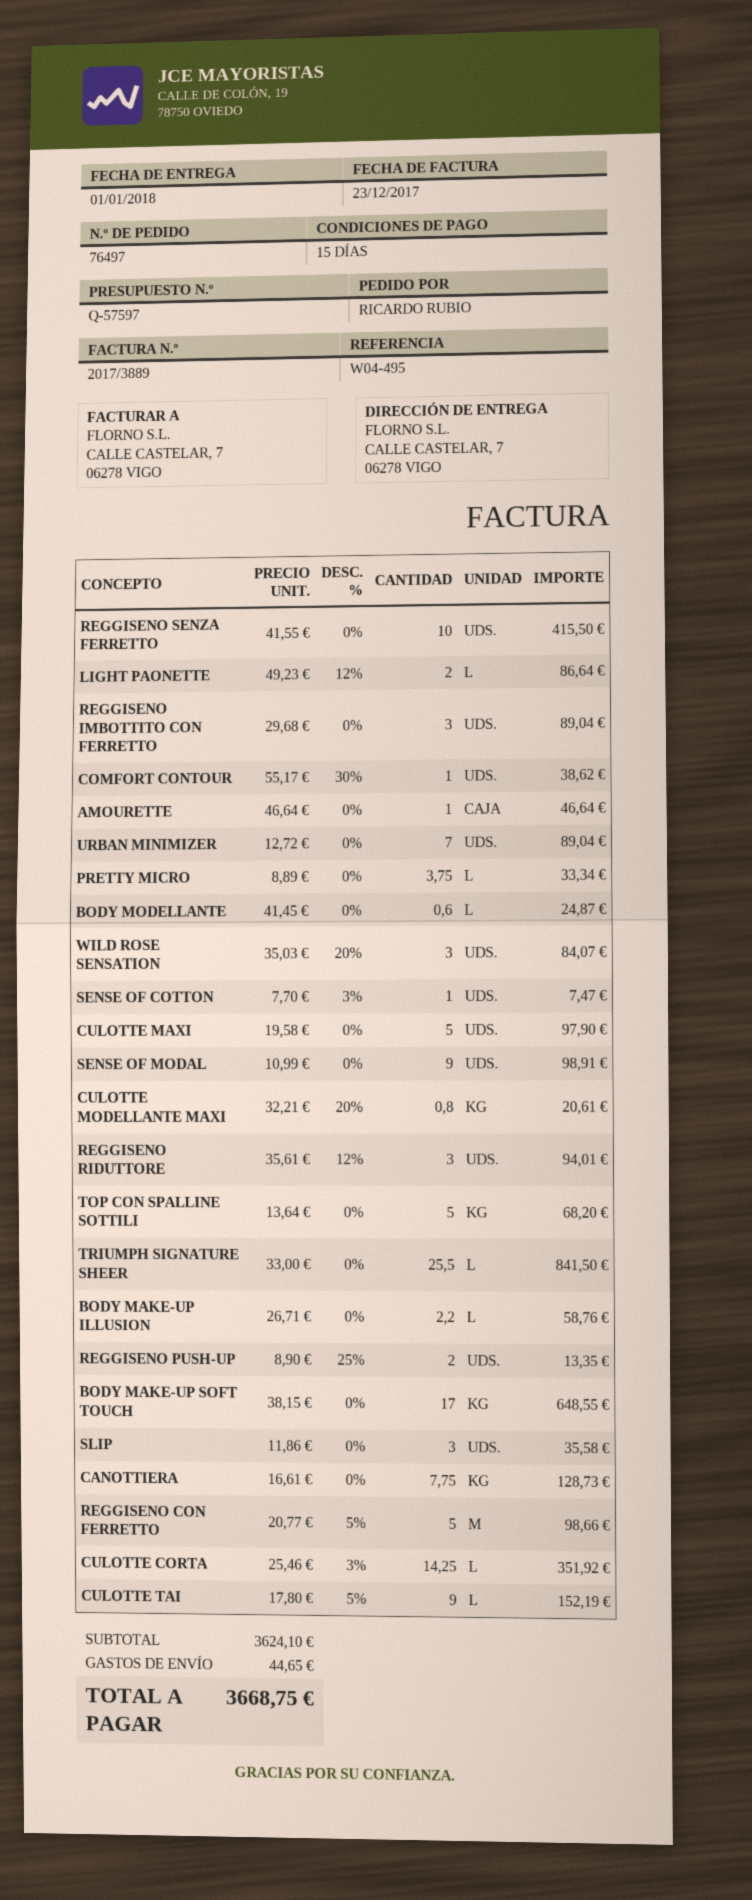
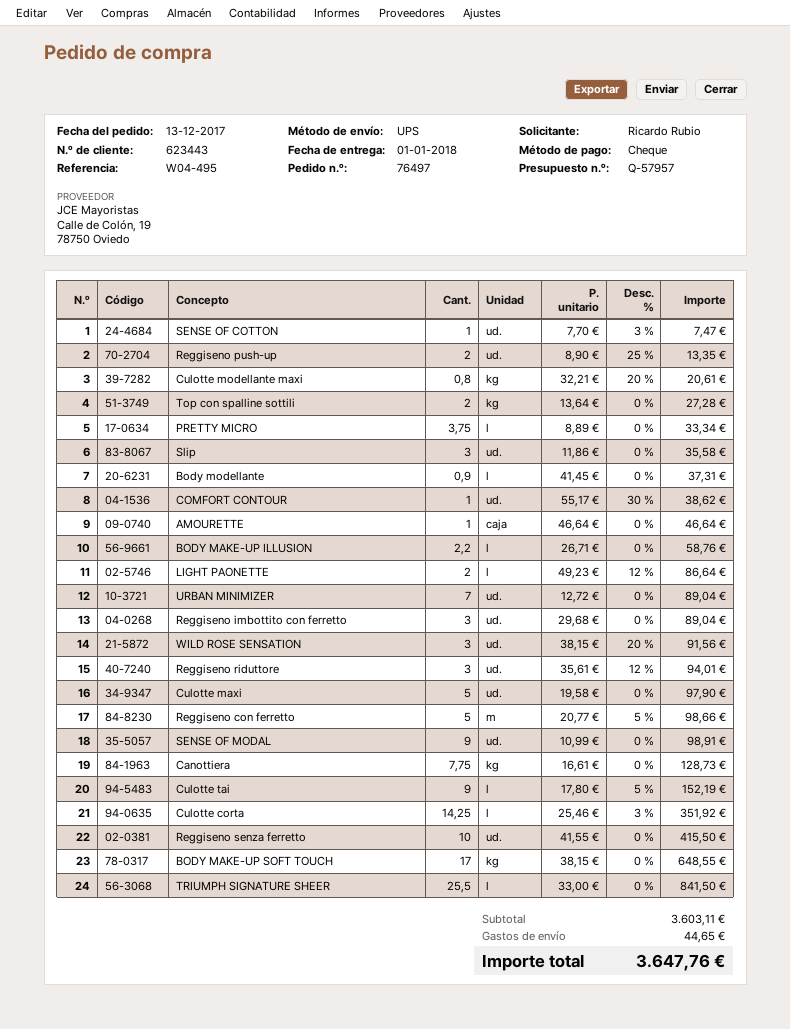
quote number: Q-57597 -> Q-57957
BODY MODELLANTE: 0.6 x 41.45 = 24.87 -> 0.9 x 41.45 = 37.31
WILD ROSE SENSATION: 3 x 35.03 - 20% = 84.07 -> 3 x 38.15 - 20% = 91.56
TOP CON SPALLINE SOTTILI: 5 x 13.64 = 68.20 -> 2 x 13.64 = 27.28
subtotal: 3624.10 -> 3603.11
total: 3668.75 -> 3647.76

